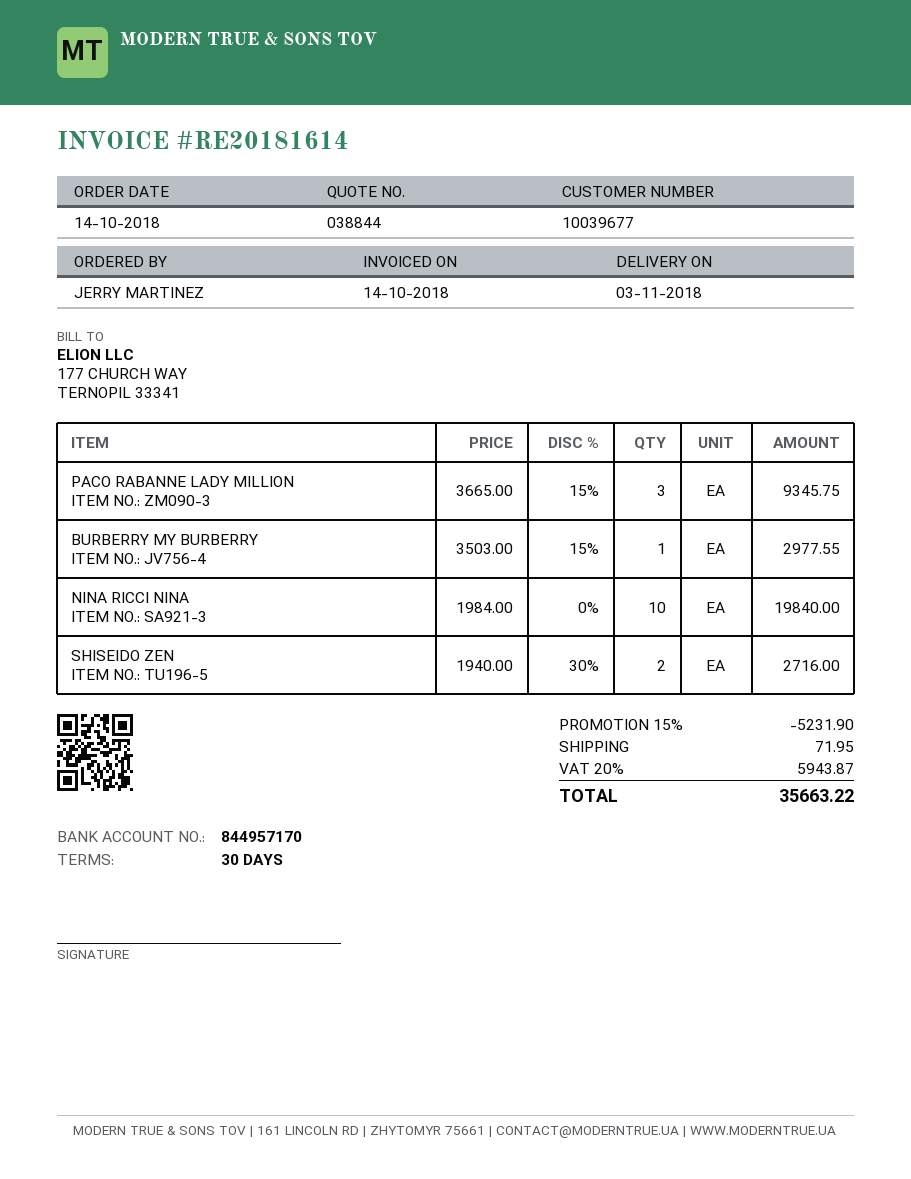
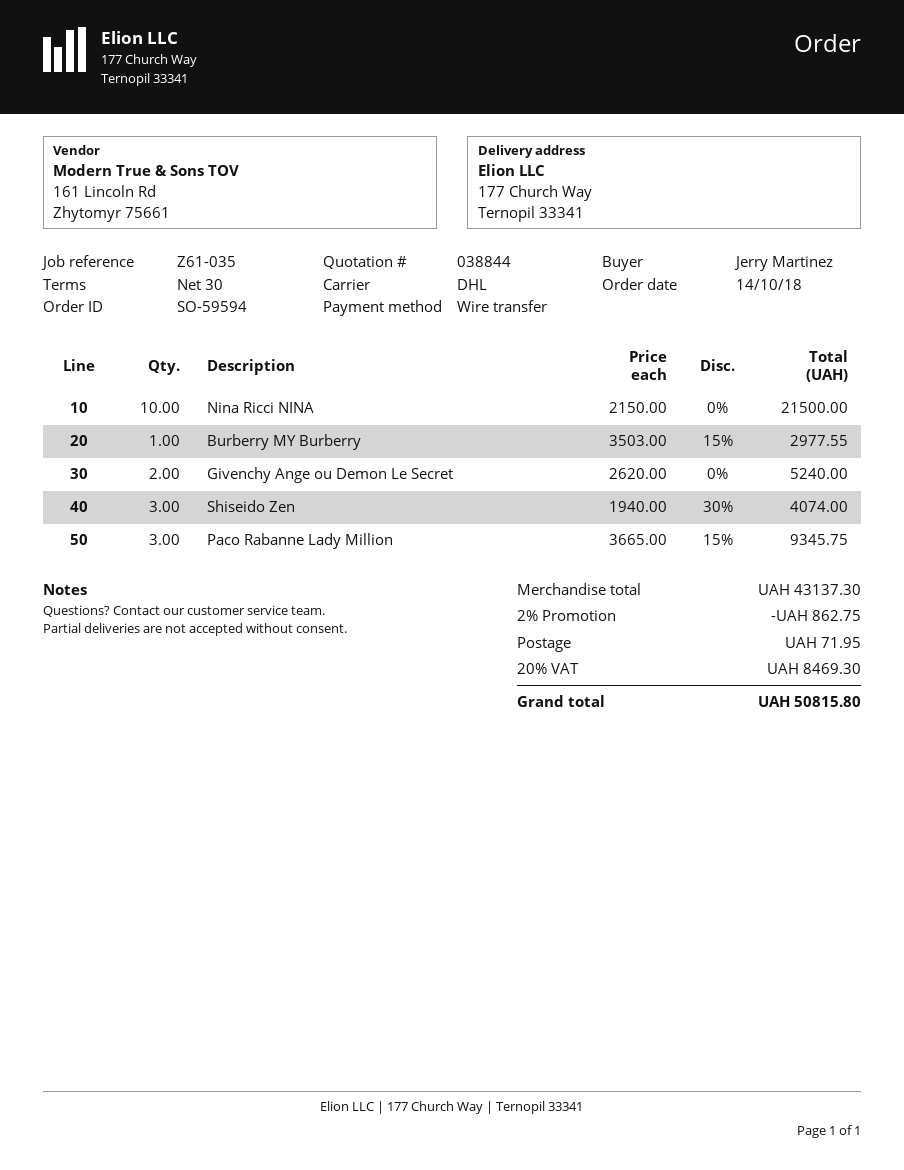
NINA RICCI NINA: 10 x 1984.00 = 19840.00 -> 10 x 2150.00 = 21500.00
SHISEIDO ZEN: 2 x 1940.00 - 30% = 2716.00 -> 3 x 1940.00 - 30% = 4074.00
Givenchy Ange ou Demon Le Secret: none -> 2 x 2620.00 = 5240.00
discount: 15% = 5231.90 -> 2% = 862.75
tax: 20% = 5943.87 -> 20% = 8469.30
total: 35663.22 -> 50815.80

